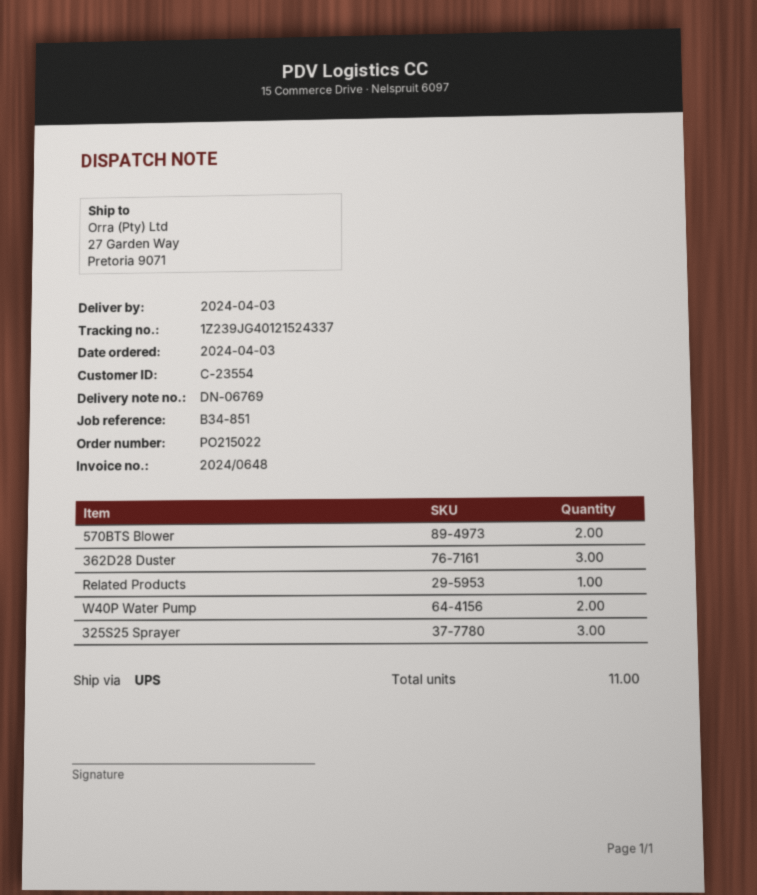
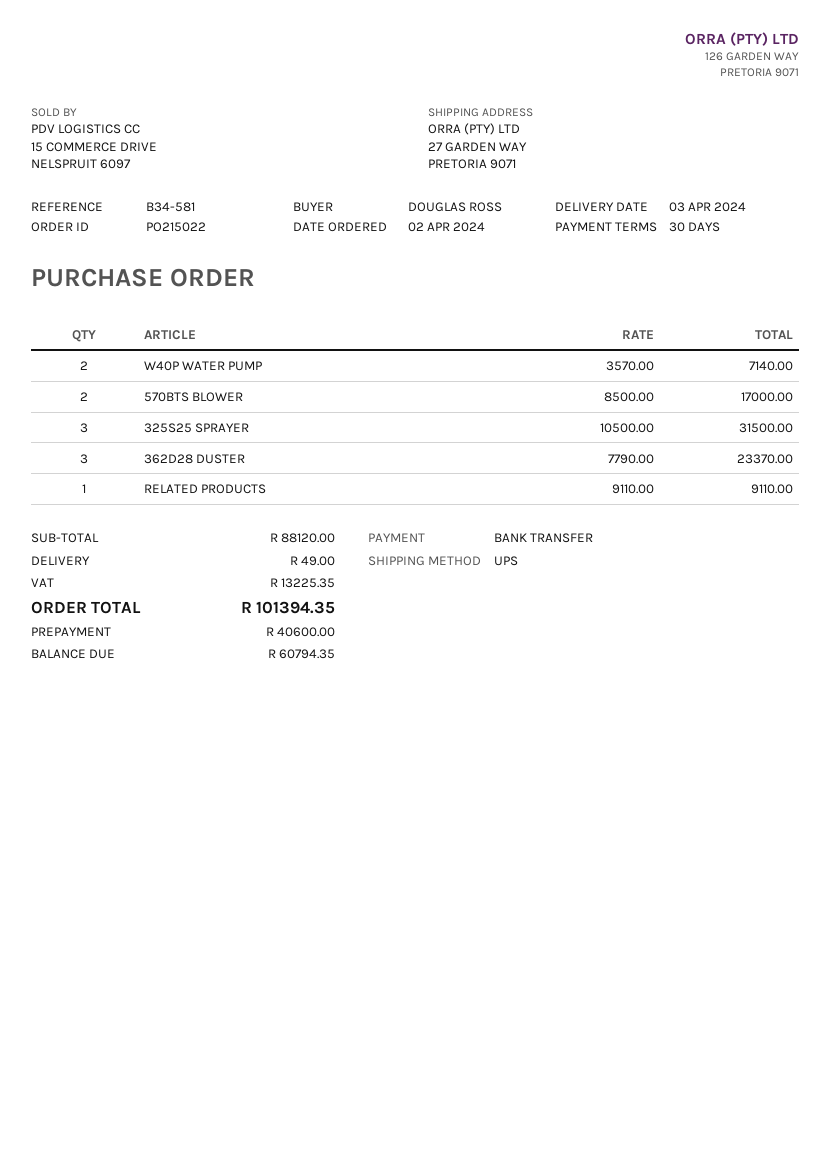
order date: 2024-04-03 -> 2024-04-02
reference: B34-851 -> B34-581

